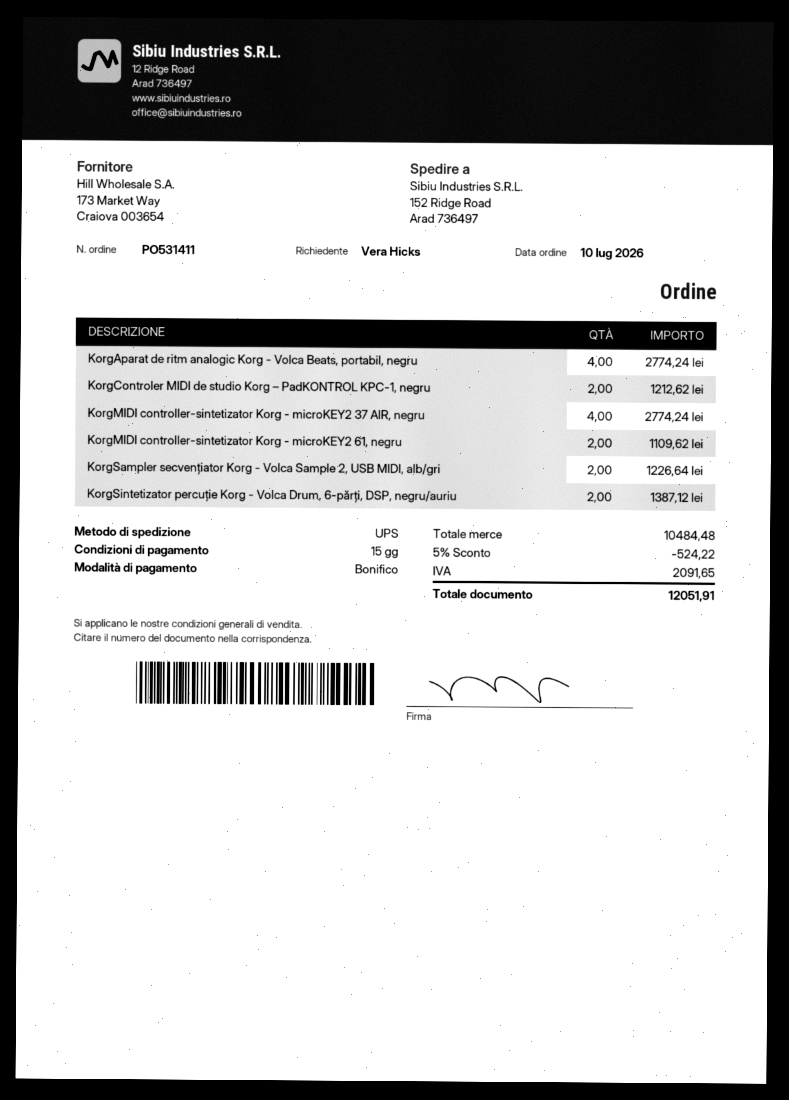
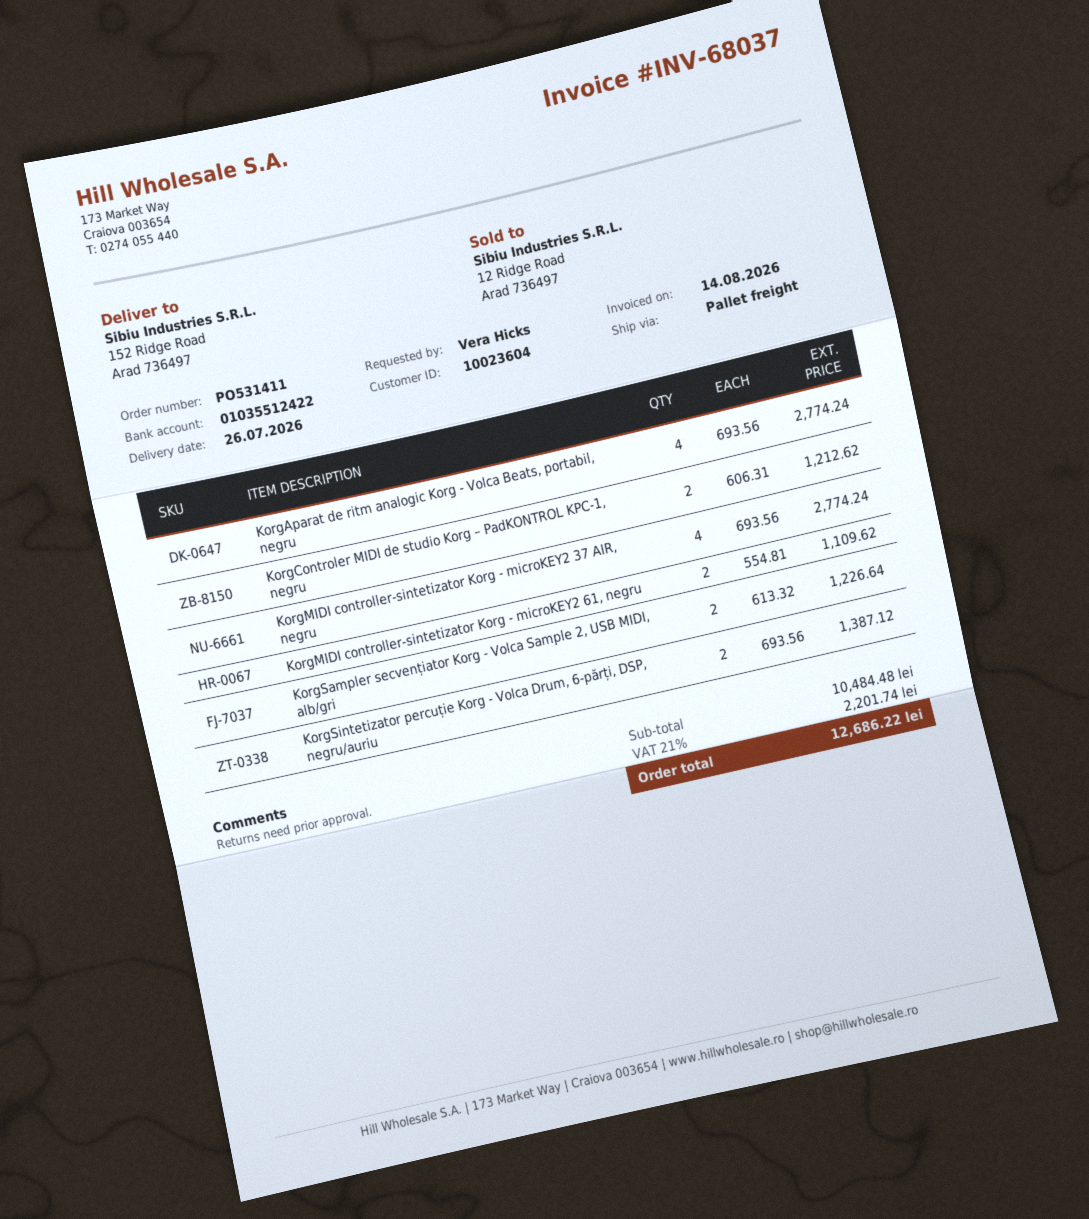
shipping method: UPS -> pallet freight
discount: 5% = 524.22 -> none
tax: 2091.65 -> 2201.74
total: 12051.91 -> 12686.22

